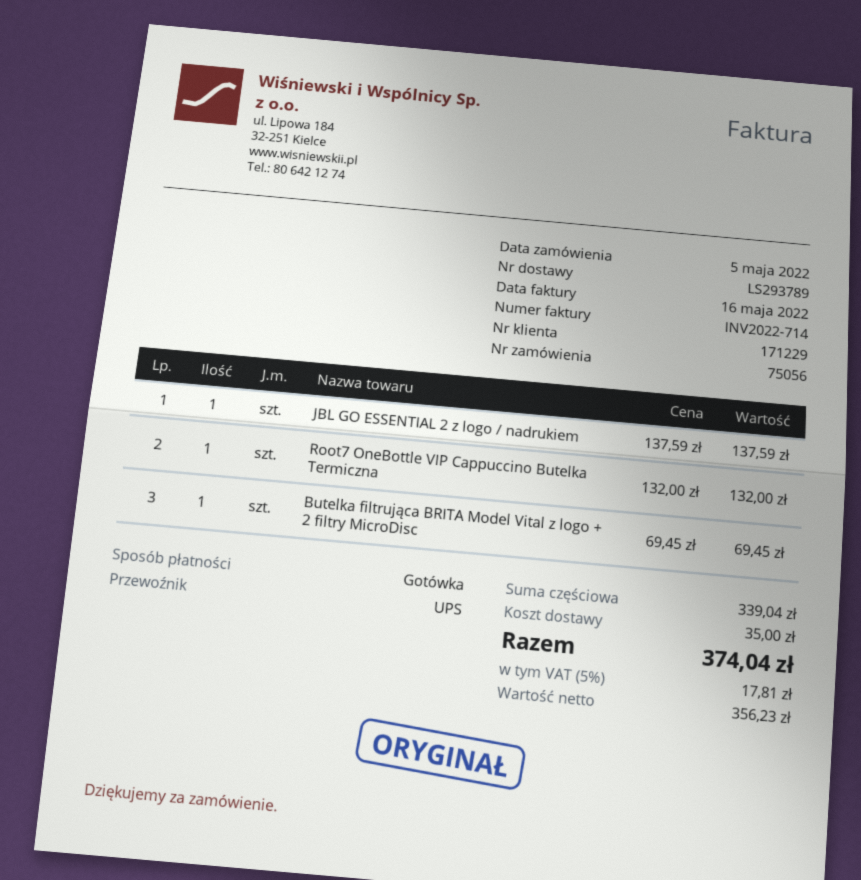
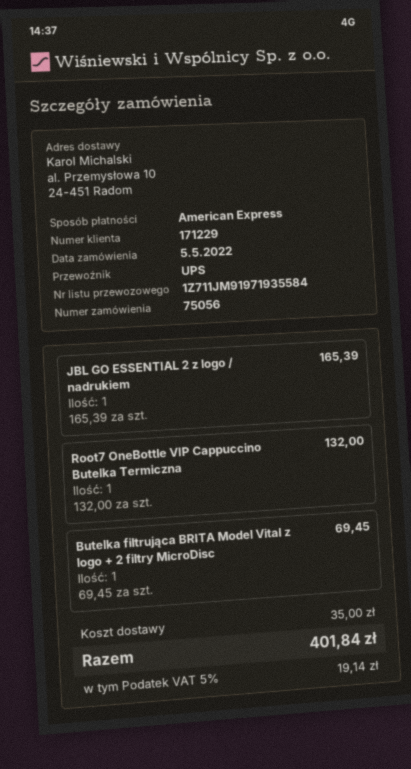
payment method: cash -> American Express
JBL GO ESSENTIAL 2 z logo / nadrukiem: 1 x 137.59 = 137.59 -> 1 x 165.39 = 165.39
tax: 5% = 17.81 -> 5% = 19.14
total: 374.04 -> 401.84

